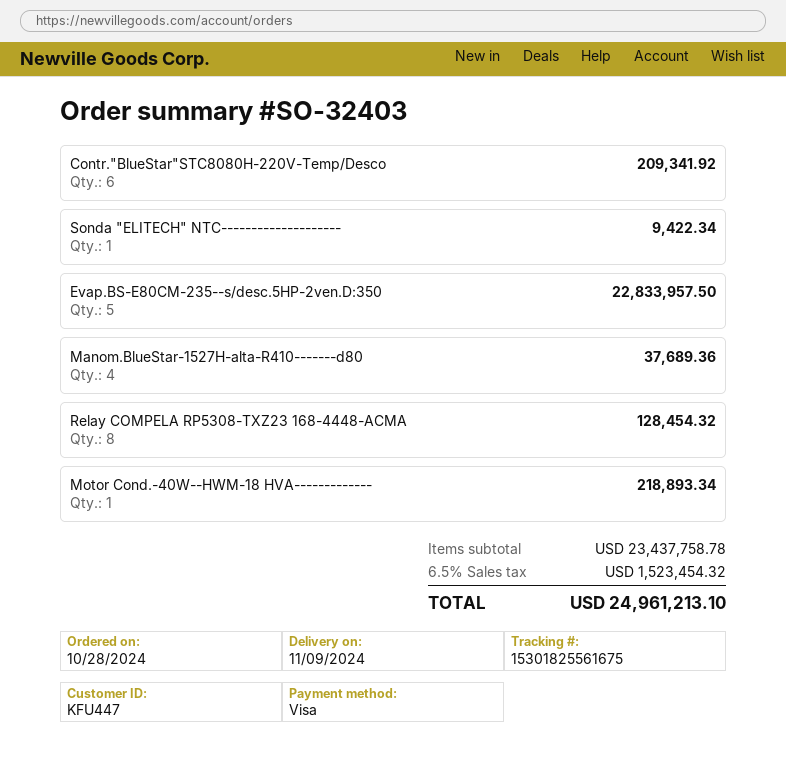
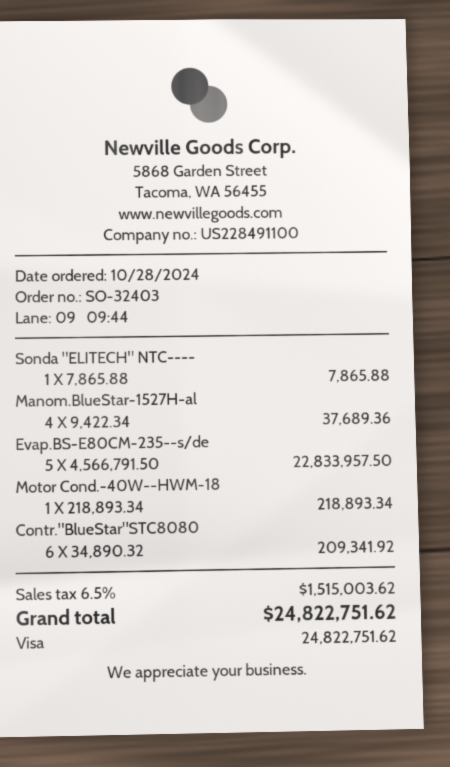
Sonda "ELITECH" NTC--------------------: 1 for 9422.34 -> 1 for 7865.88
Relay COMPELA RP5308-TXZ23 168-4448-ACMA: 8 for 128454.32 -> none
tax: 6.5% = 1523454.32 -> 6.5% = 1515003.62
total: 24961213.10 -> 24822751.62

